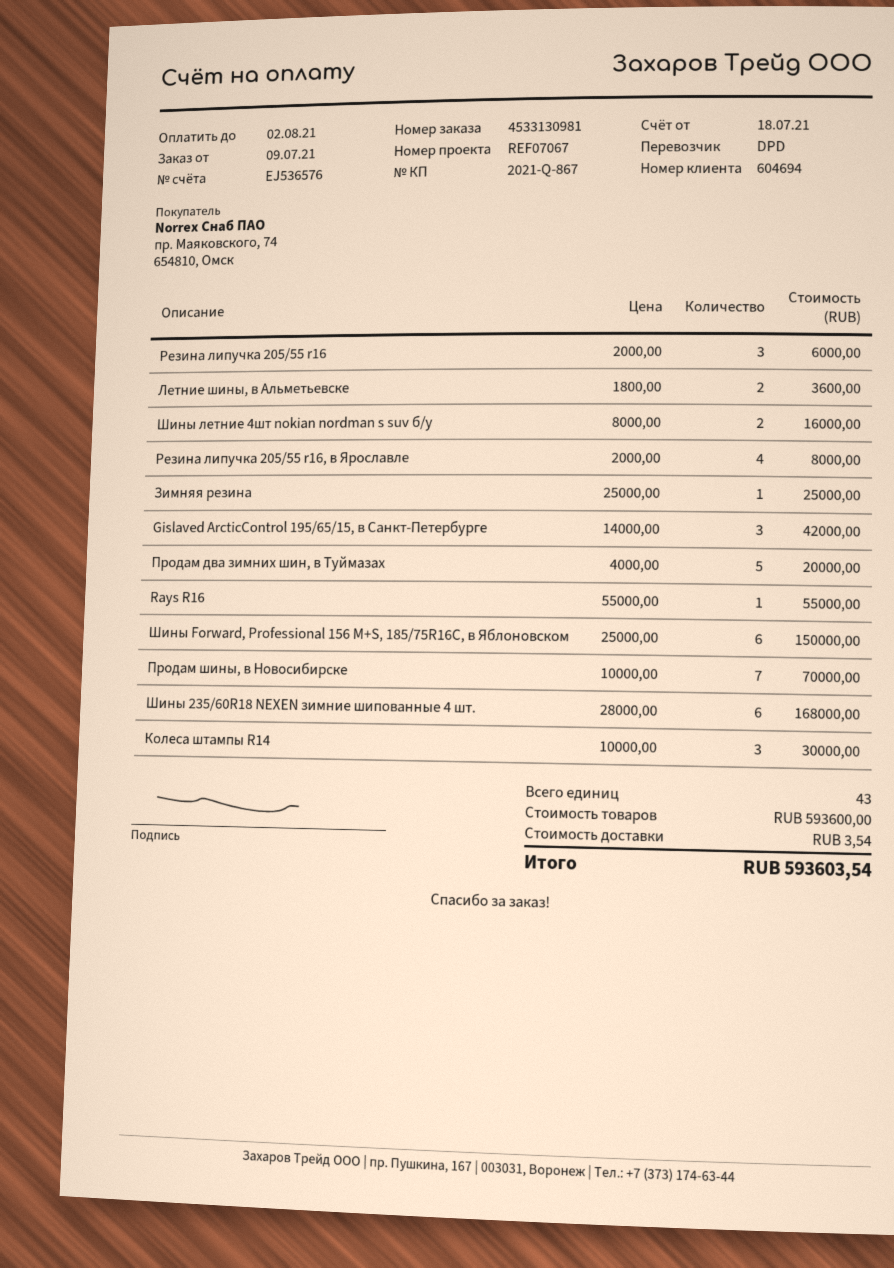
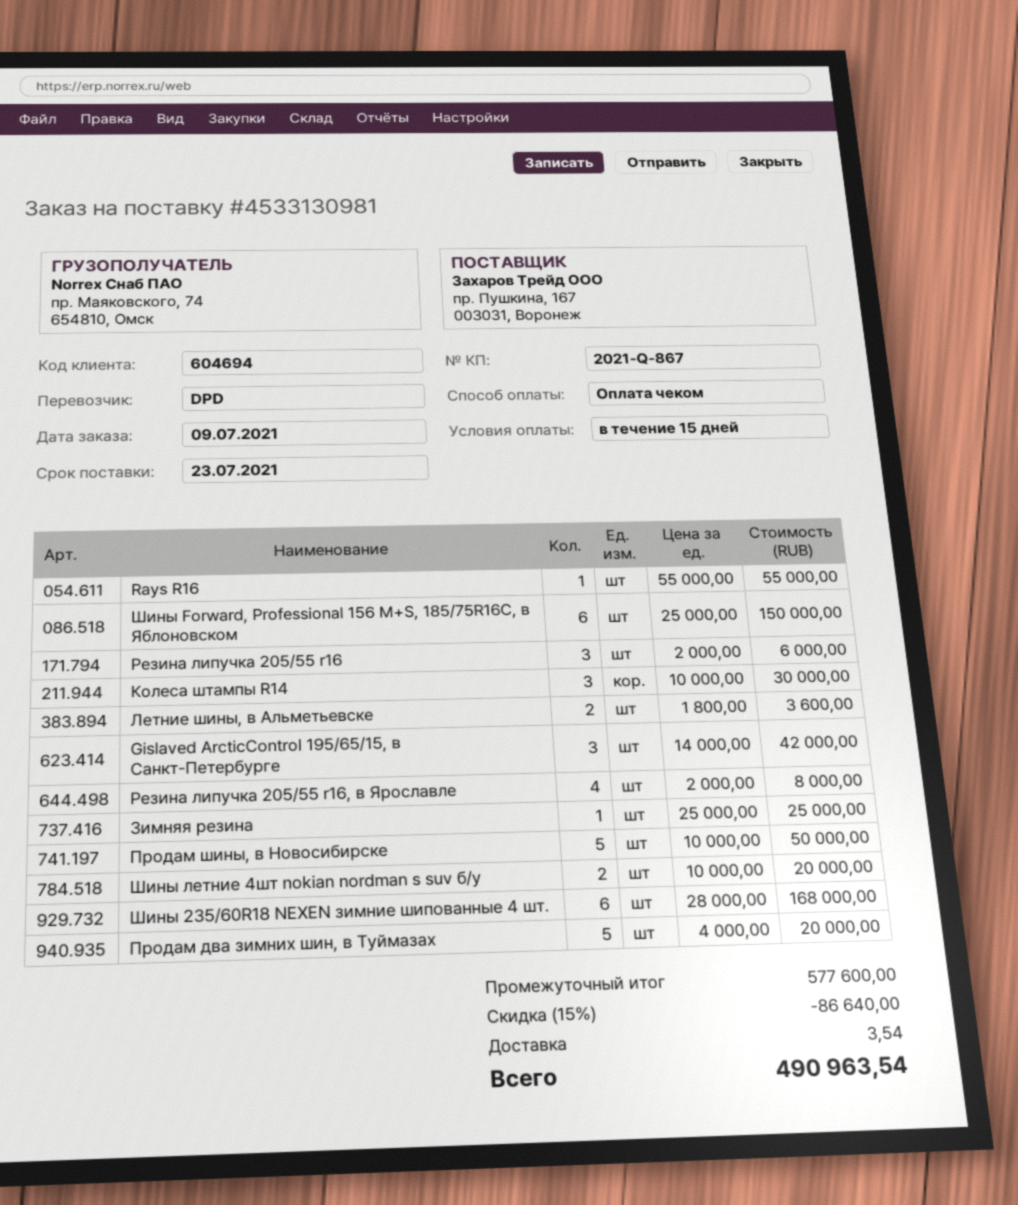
Шины летние 4шт nokian nordman s suv б/у: 2 x 8000.00 = 16000.00 -> 2 x 10000.00 = 20000.00
Продам шины, в Новосибирске: 7 x 10000.00 = 70000.00 -> 5 x 10000.00 = 50000.00
subtotal: 593600.00 -> 577600.00
discount: none -> 15% = 86640.00
total: 593603.54 -> 490963.54

